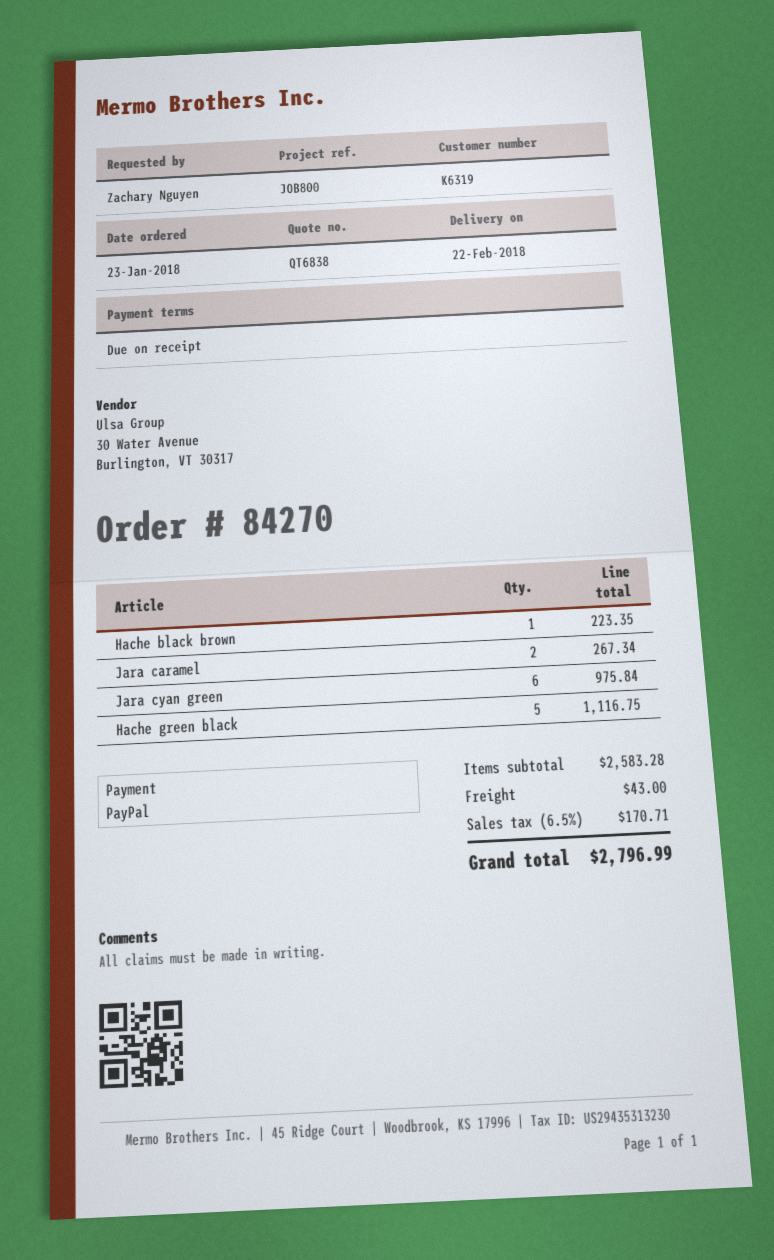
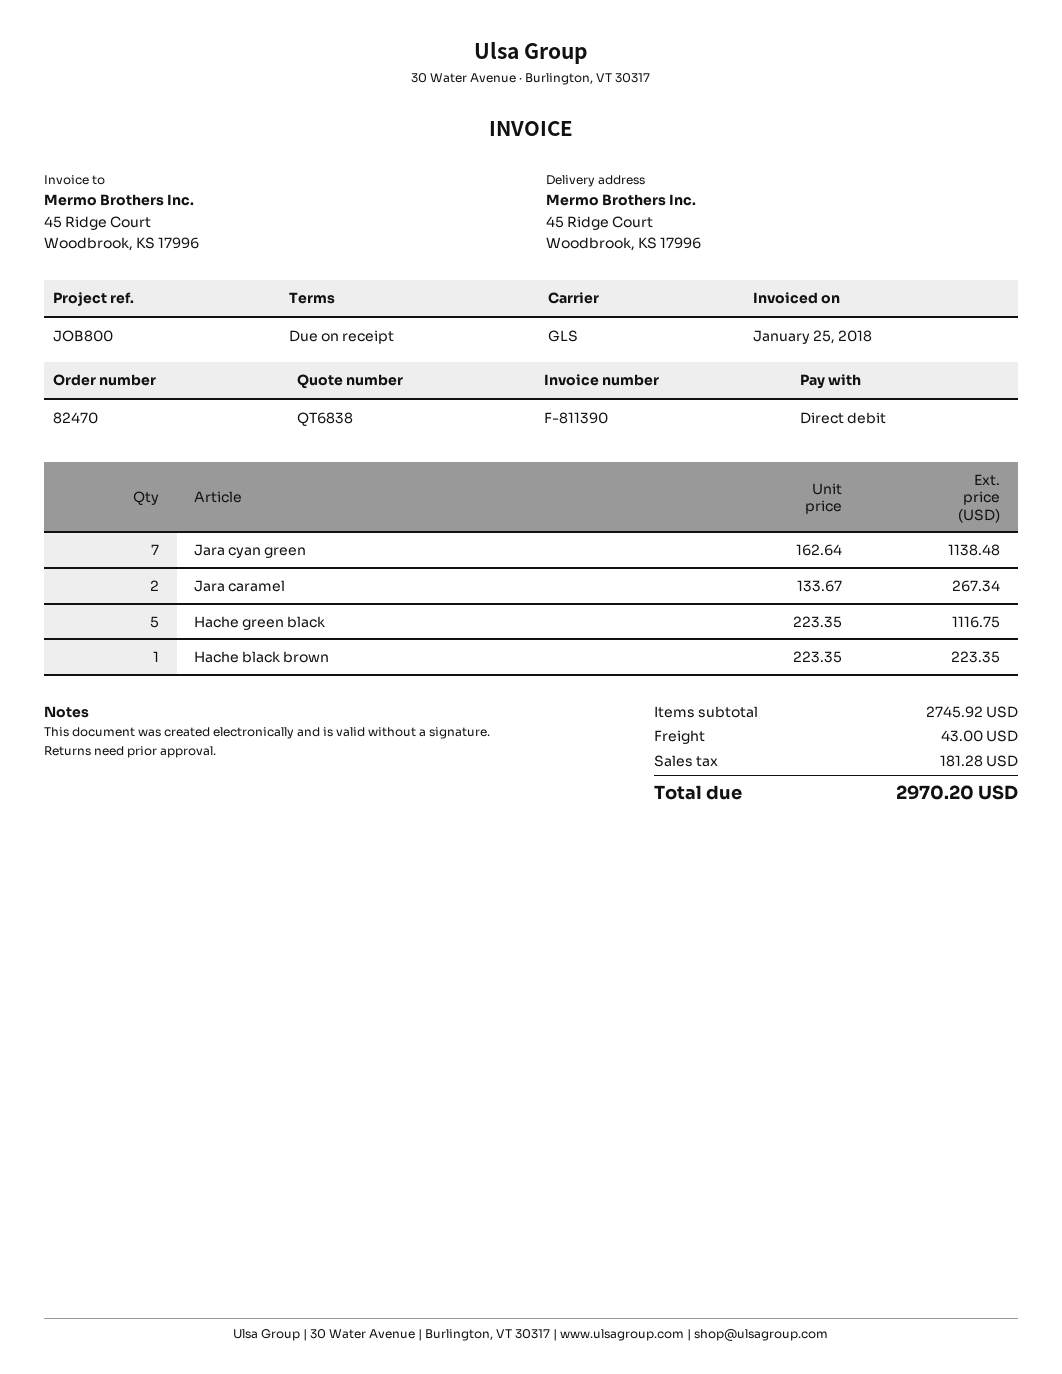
order number: 84270 -> 82470
payment method: PayPal -> direct debit
Jara cyan green: 6 for 975.84 -> 7 for 1138.48
subtotal: 2583.28 -> 2745.92
tax: 170.71 -> 181.28
total: 2796.99 -> 2970.20

